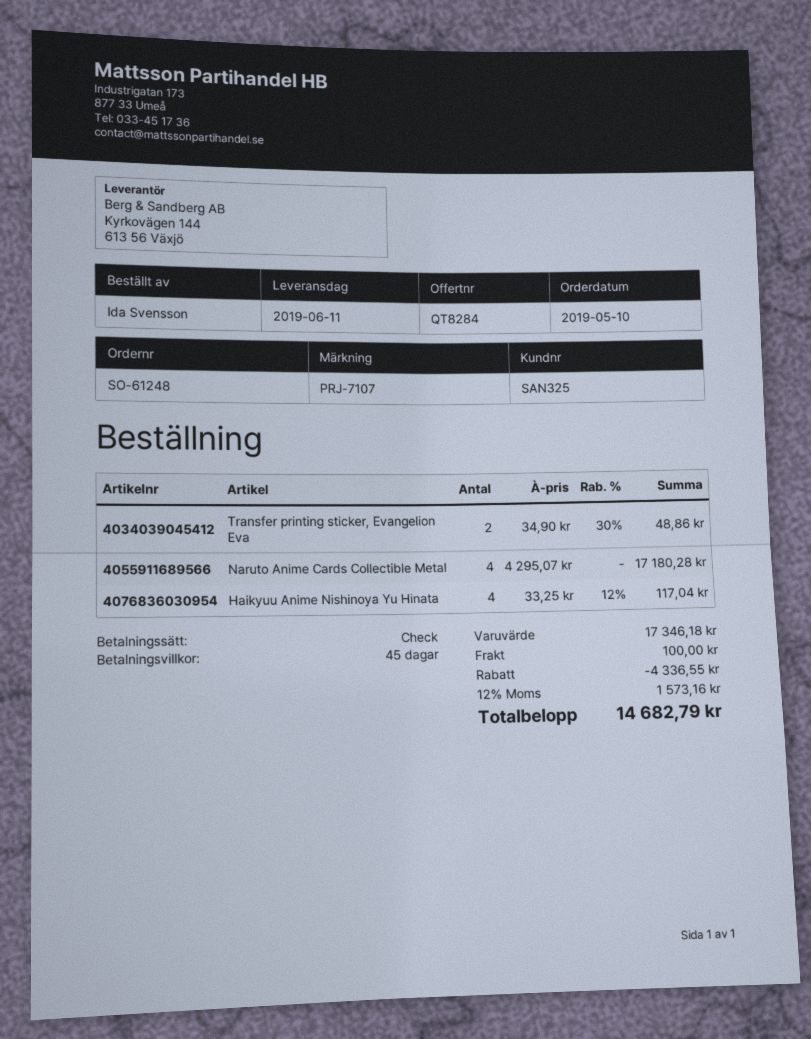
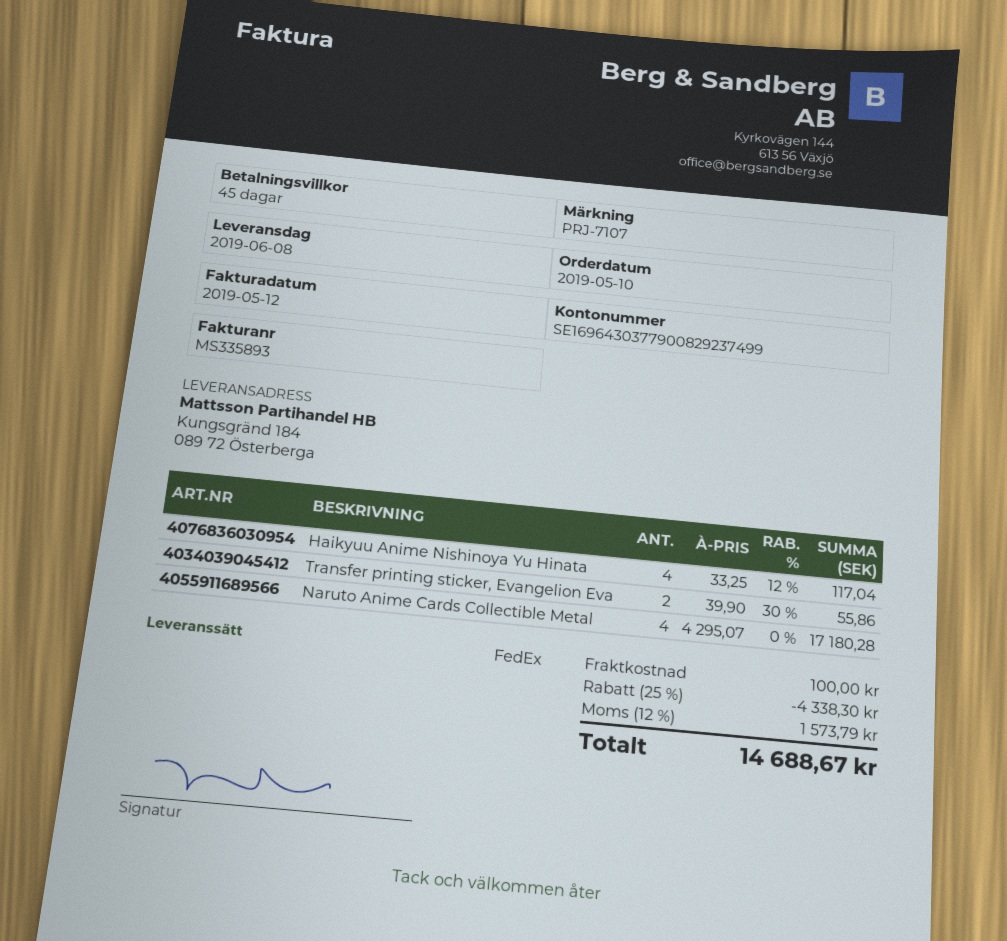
delivery date: 2019-06-11 -> 2019-06-08
Transfer printing sticker, Evangelion Eva: 2 x 34.90 - 30% = 48.86 -> 2 x 39.90 - 30% = 55.86
discount: 4336.55 -> 4338.30
tax: 12% = 1573.16 -> 12% = 1573.79
total: 14682.79 -> 14688.67

